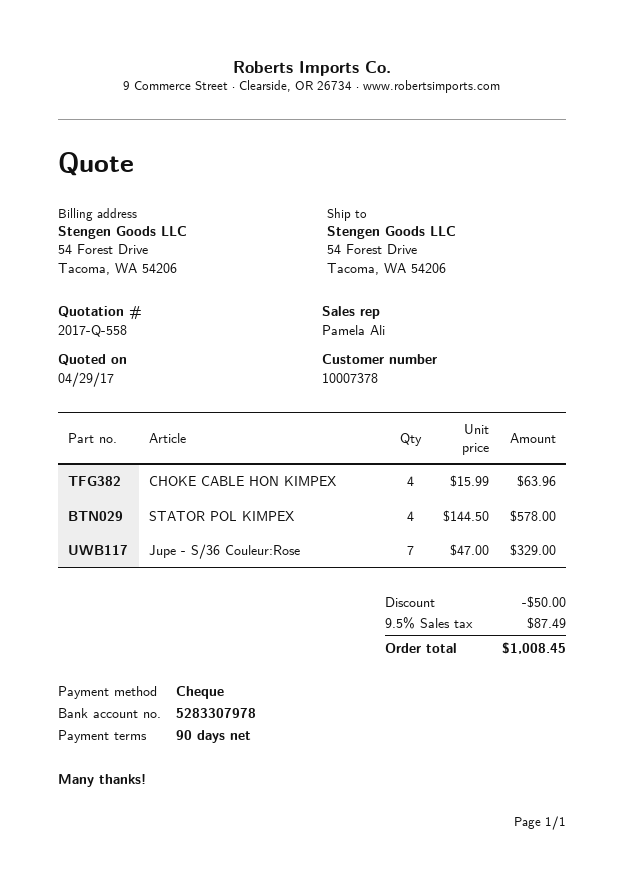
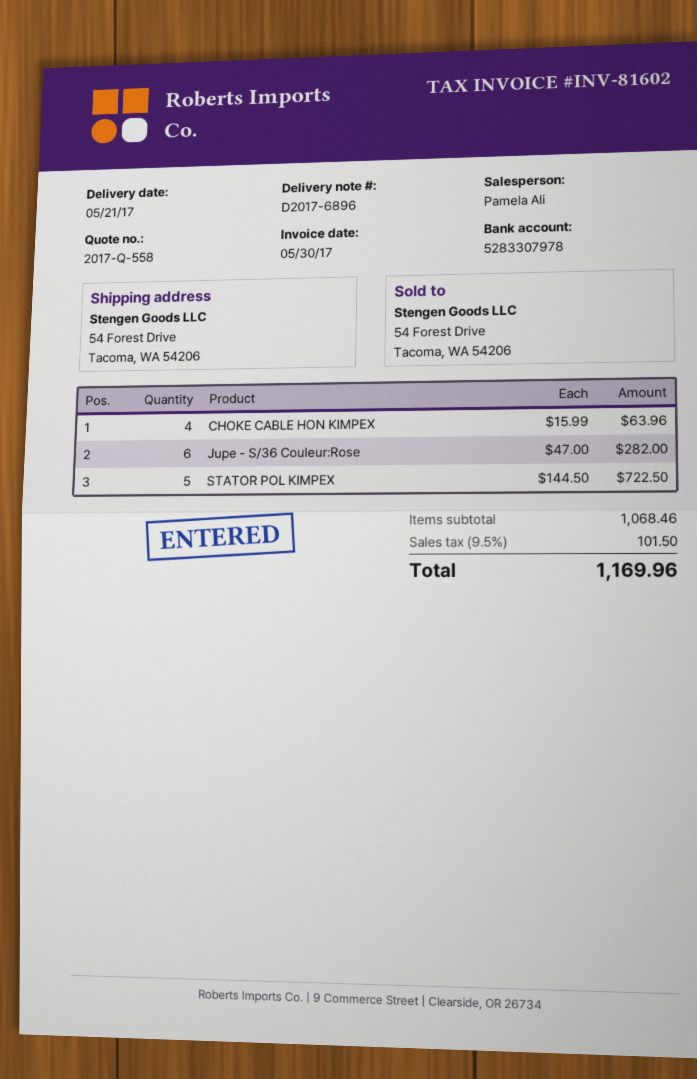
STATOR POL KIMPEX: 4 x 144.50 = 578.00 -> 5 x 144.50 = 722.50
Jupe - S/36 Couleur:Rose: 7 x 47.00 = 329.00 -> 6 x 47.00 = 282.00
discount: 50.00 -> none
tax: 9.5% = 87.49 -> 9.5% = 101.50
total: 1008.45 -> 1169.96

